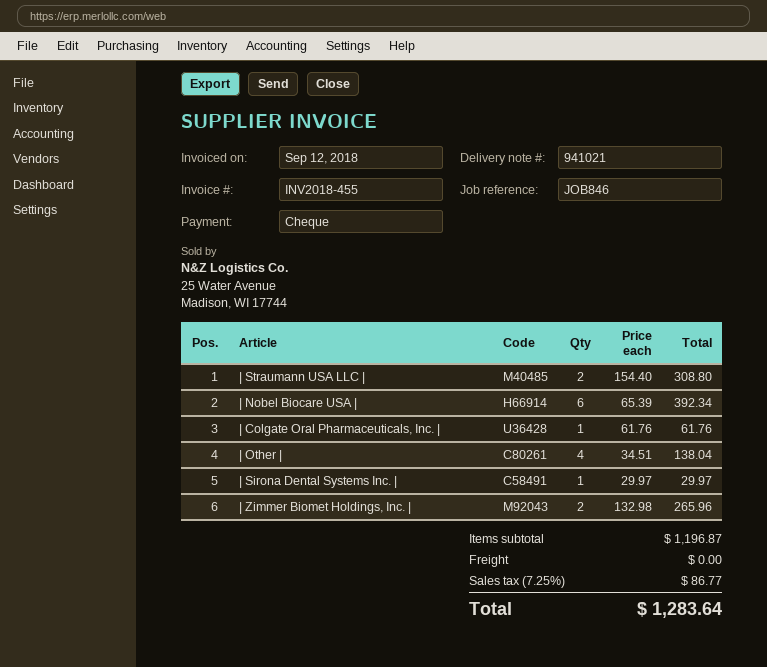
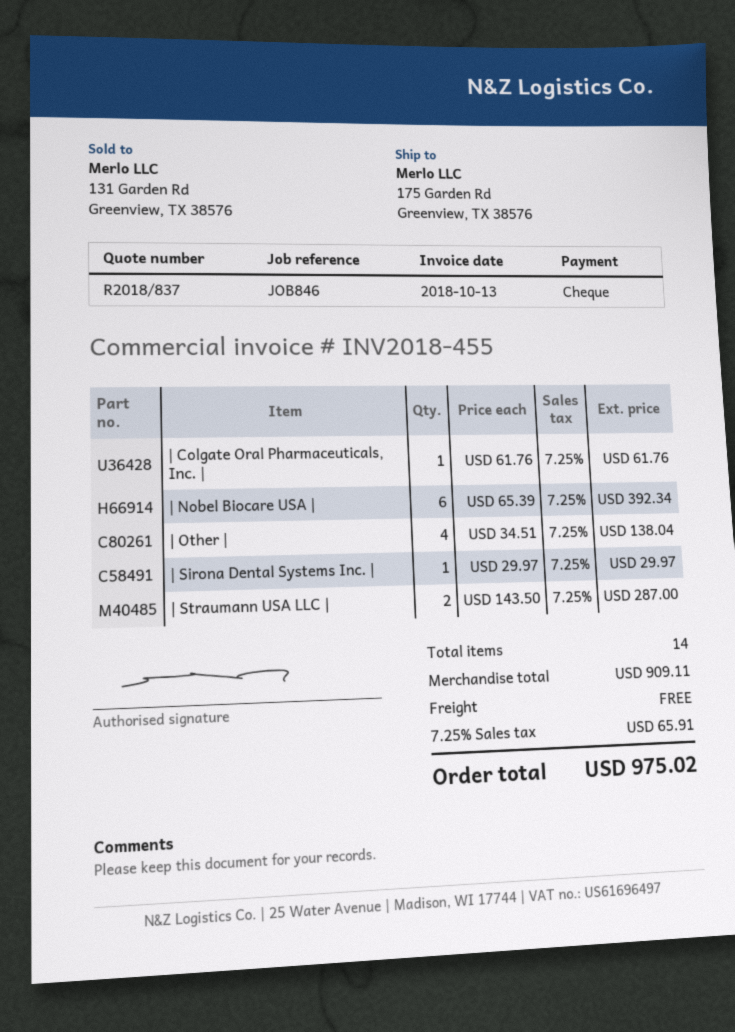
invoice date: 2018-09-12 -> 2018-10-13
| Straumann USA LLC |: 2 x 154.40 = 308.80 -> 2 x 143.50 = 287.00
| Zimmer Biomet Holdings, Inc. |: 2 x 132.98 = 265.96 -> none
subtotal: 1196.87 -> 909.11
tax: 7.25% = 86.77 -> 7.25% = 65.91
total: 1283.64 -> 975.02

